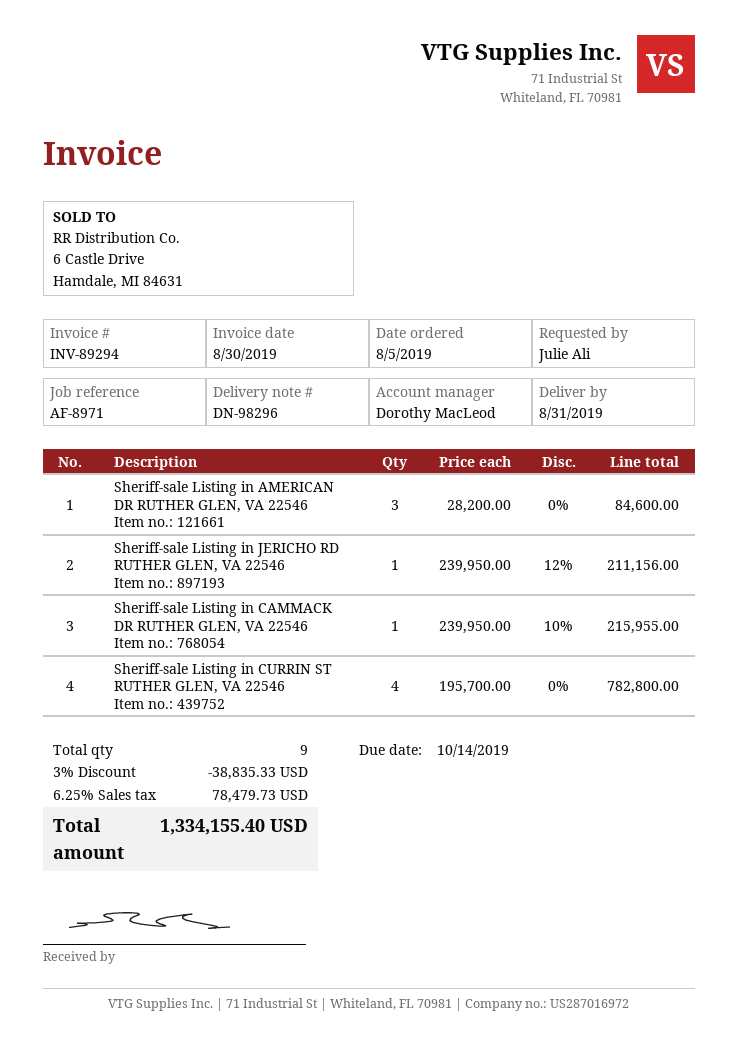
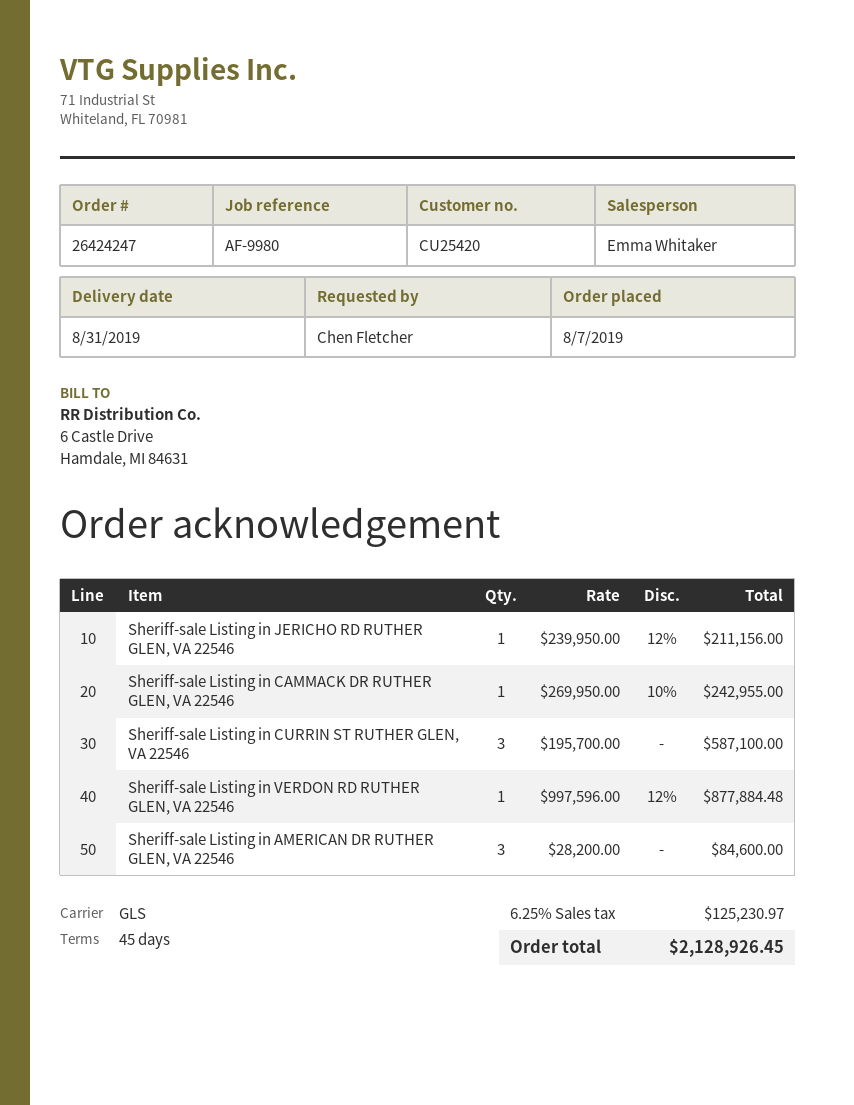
order date: 2019-08-05 -> 2019-08-07
reference: AF-8971 -> AF-9980
ordered by: Julie Ali -> Chen Fletcher
sales rep: Dorothy MacLeod -> Emma Whitaker
Sheriff-sale Listing in CAMMACK DR RUTHER GLEN, VA 22546: 1 x 239950.00 - 10% = 215955.00 -> 1 x 269950.00 - 10% = 242955.00
Sheriff-sale Listing in CURRIN ST RUTHER GLEN, VA 22546: 4 x 195700.00 = 782800.00 -> 3 x 195700.00 = 587100.00
Sheriff-sale Listing in VERDON RD RUTHER GLEN, VA 22546: none -> 1 x 997596.00 - 12% = 877884.48
discount: 3% = 38835.33 -> none
tax: 6.25% = 78479.73 -> 6.25% = 125230.97
total: 1334155.40 -> 2128926.45

